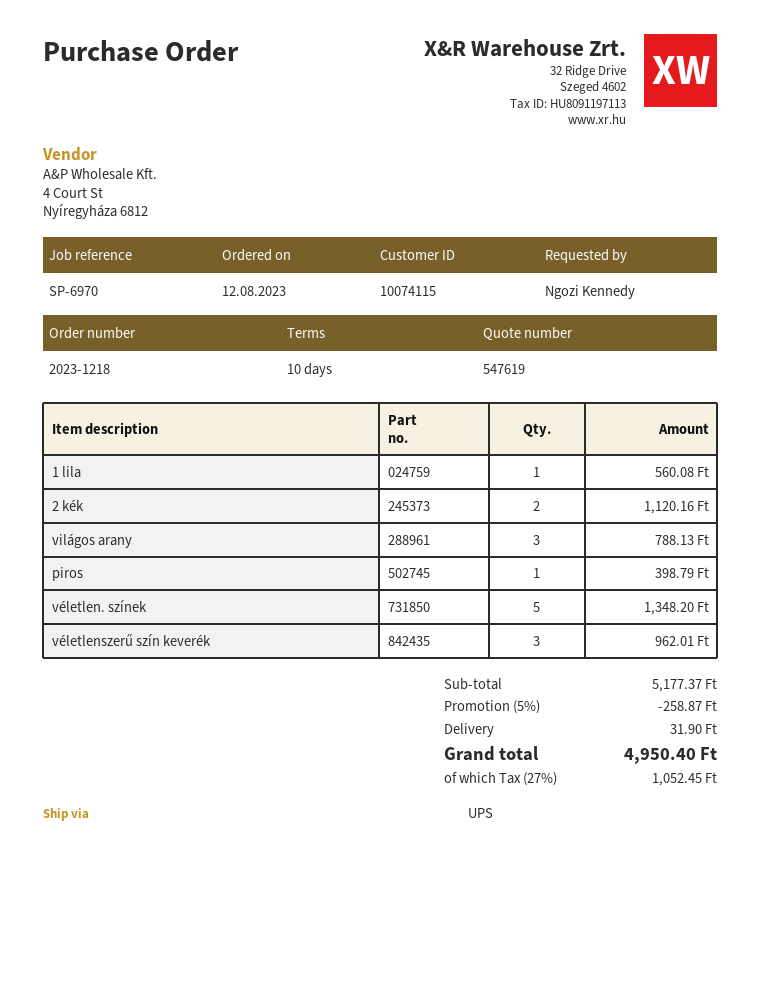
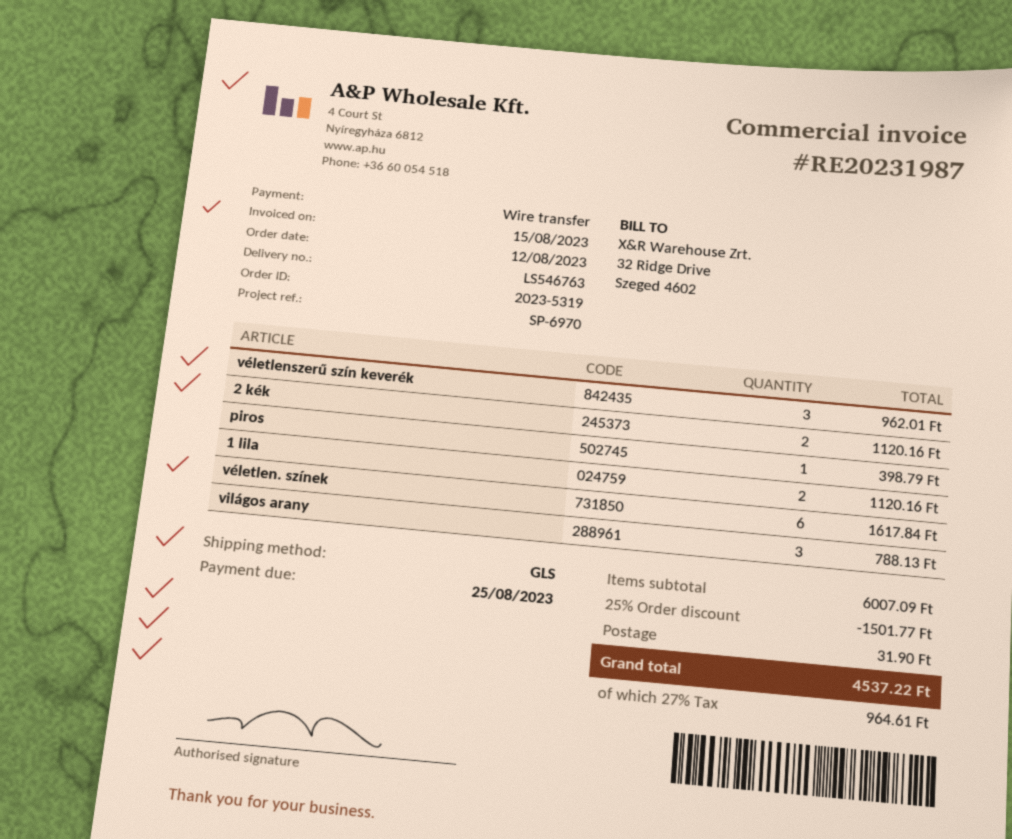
order number: 2023-1218 -> 2023-5319
shipping method: UPS -> GLS
1 lila: 1 for 560.08 -> 2 for 1120.16
véletlen. színek: 5 for 1348.20 -> 6 for 1617.84
subtotal: 5177.37 -> 6007.09
discount: 5% = 258.87 -> 25% = 1501.77
tax: 27% = 1052.45 -> 27% = 964.61
total: 4950.40 -> 4537.22

